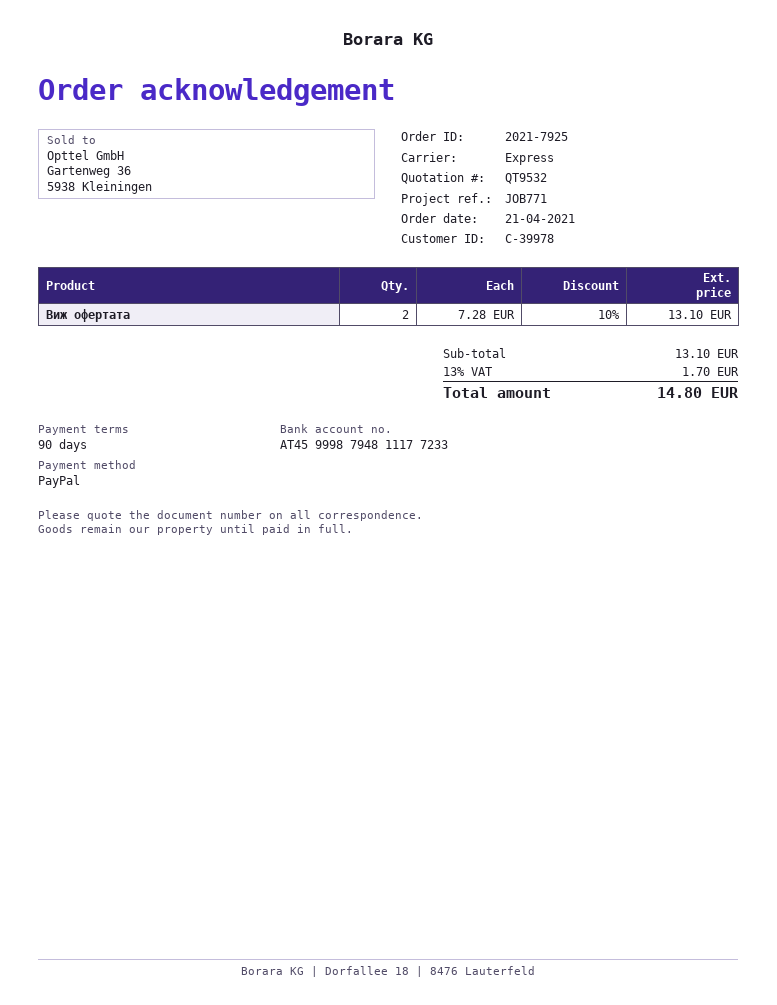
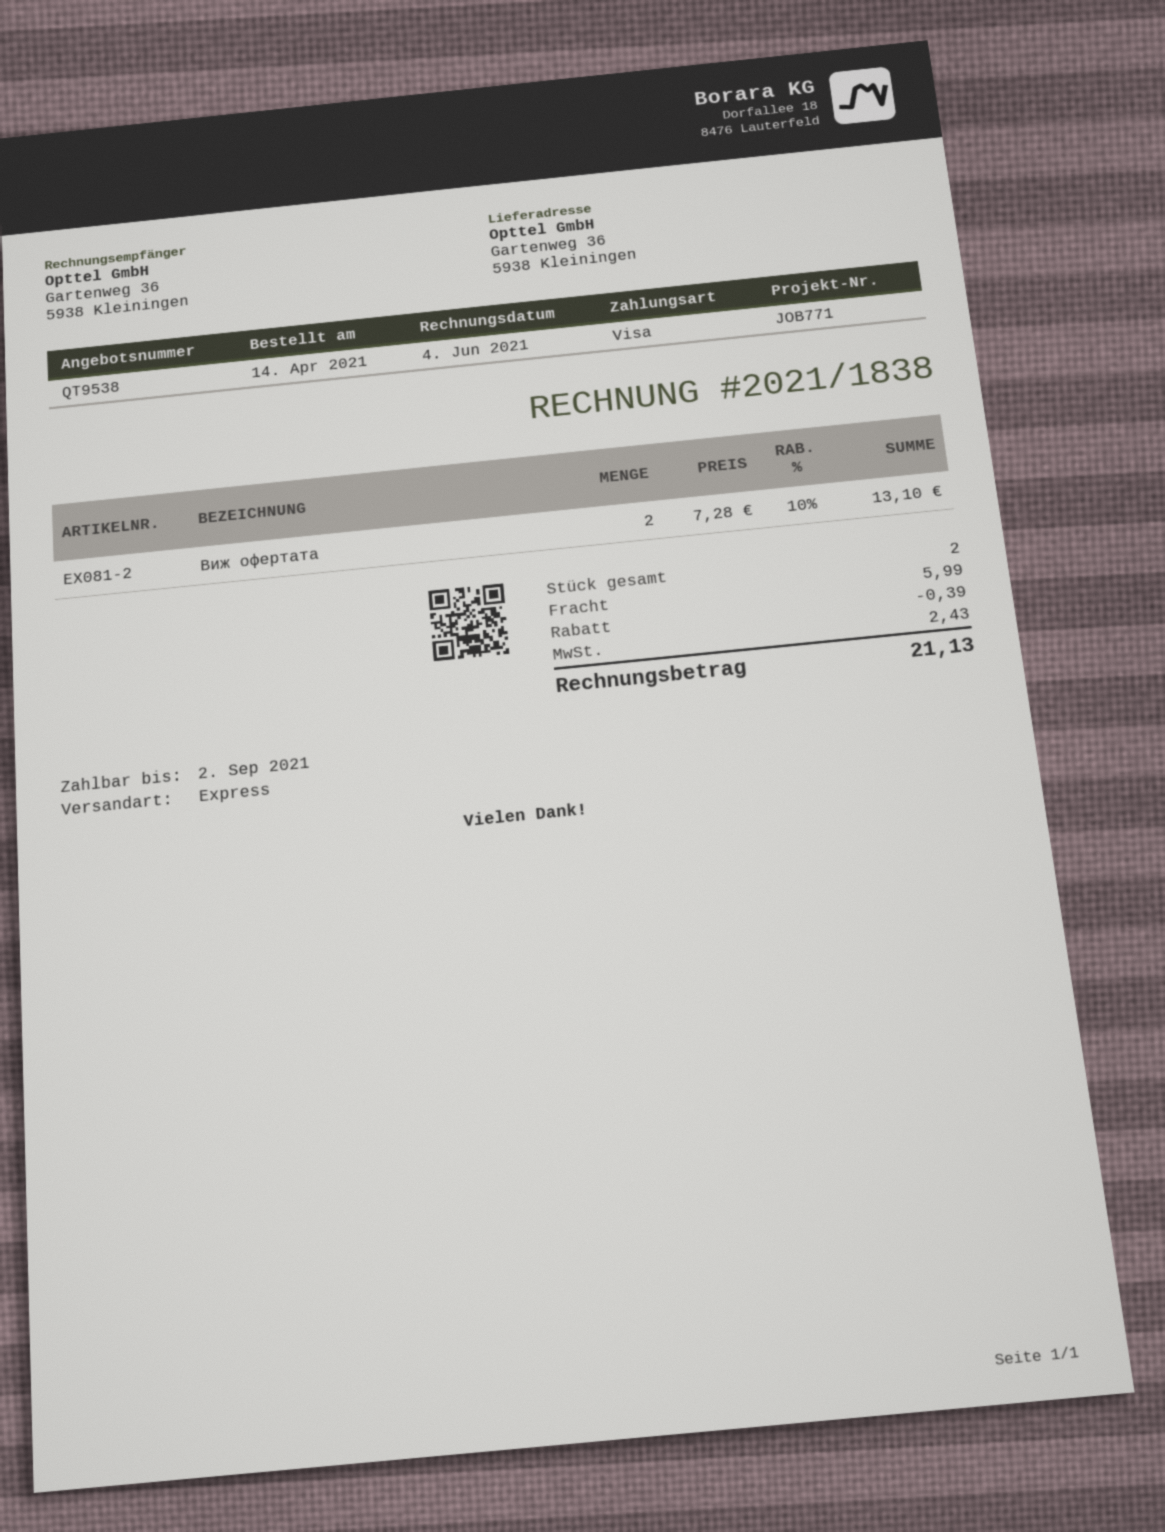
quote number: QT9532 -> QT9538
order date: 2021-04-21 -> 2021-04-14
payment method: PayPal -> Visa
discount: none -> 0.39
shipping: none -> 5.99
tax: 1.70 -> 2.43
total: 14.80 -> 21.13

